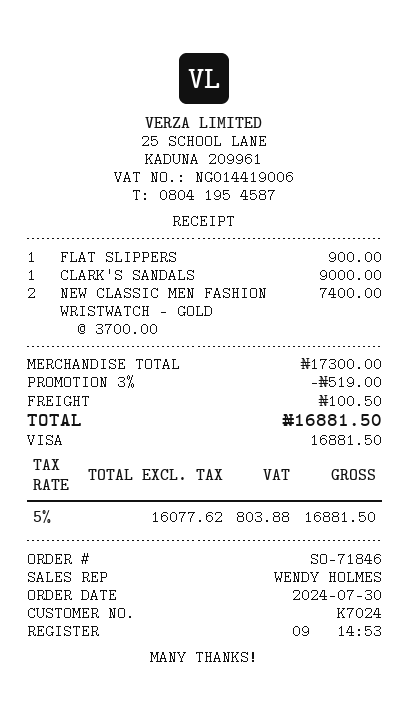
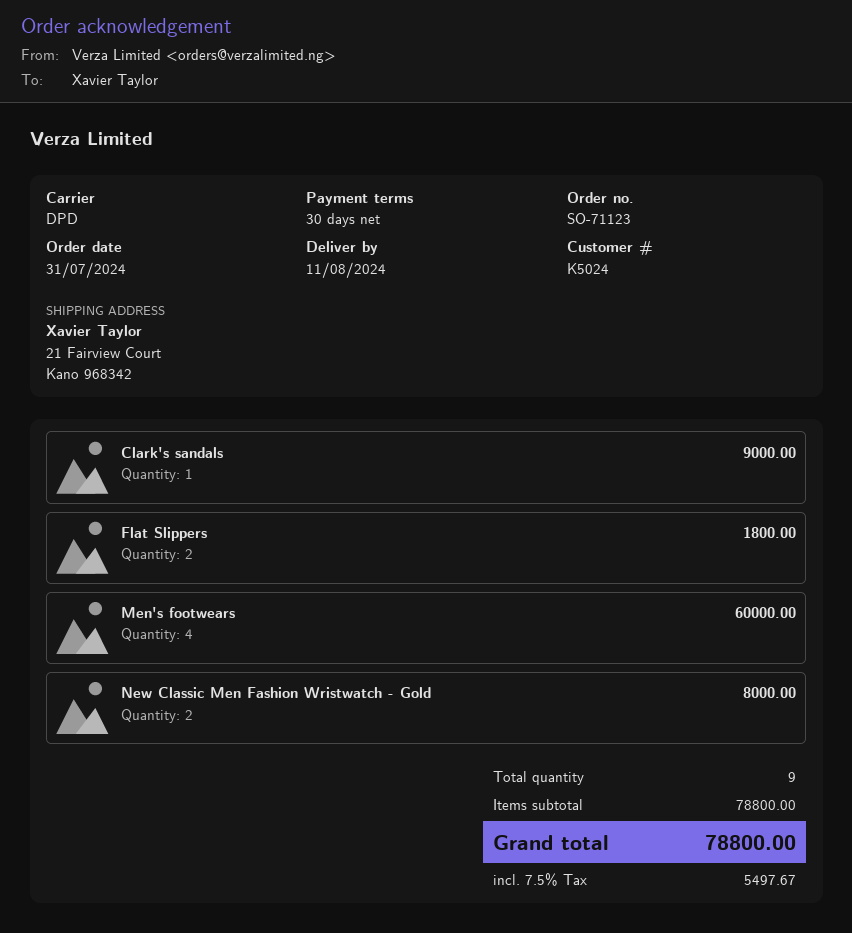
order number: SO-71846 -> SO-71123
order date: 2024-07-30 -> 2024-07-31
customer number: K7024 -> K5024
FLAT SLIPPERS: 1 for 900.00 -> 2 for 1800.00
NEW CLASSIC MEN FASHION WRISTWATCH - GOLD: 2 for 7400.00 -> 2 for 8000.00
Men's footwears: none -> 4 for 60000.00
subtotal: 17300.00 -> 78800.00
discount: 3% = 519.00 -> none
shipping: 100.50 -> none
tax: 5% = 803.88 -> 7.5% = 5497.67
total: 16881.50 -> 78800.00

